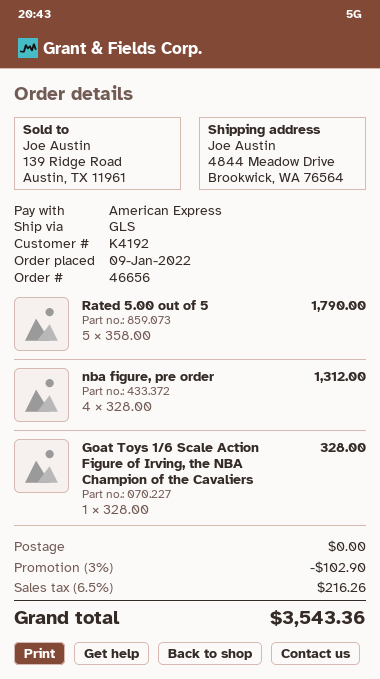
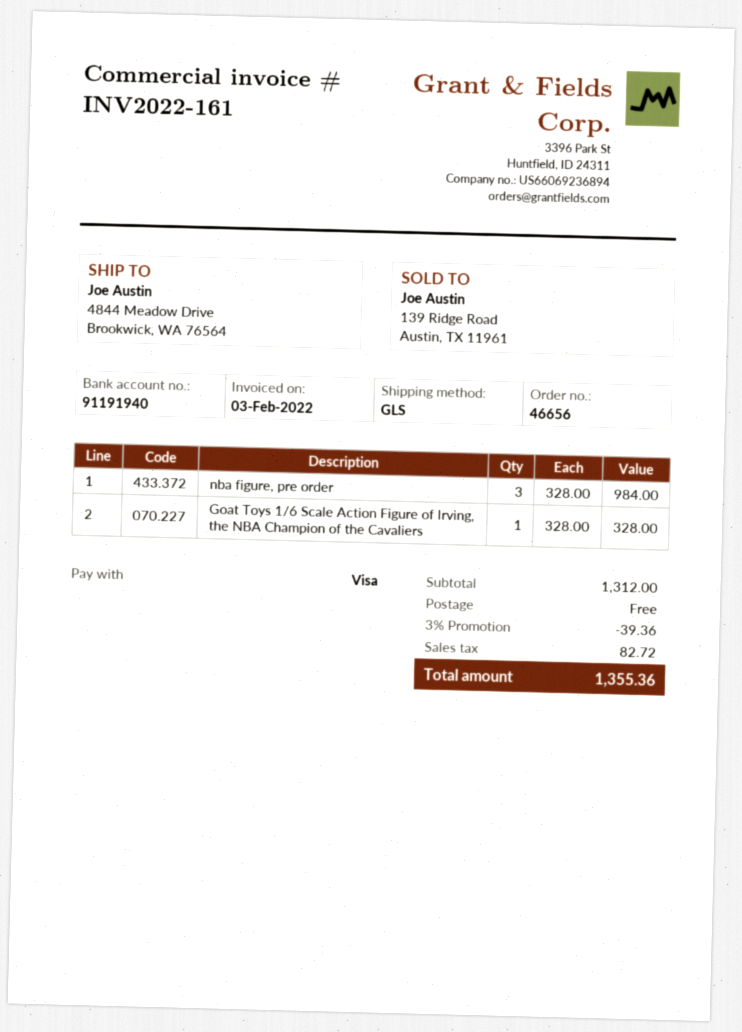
payment method: American Express -> Visa
Rated 5.00 out of 5: 5 x 358.00 = 1790.00 -> none
nba figure, pre order: 4 x 328.00 = 1312.00 -> 3 x 328.00 = 984.00
discount: 3% = 102.90 -> 3% = 39.36
tax: 216.26 -> 82.72
total: 3543.36 -> 1355.36

